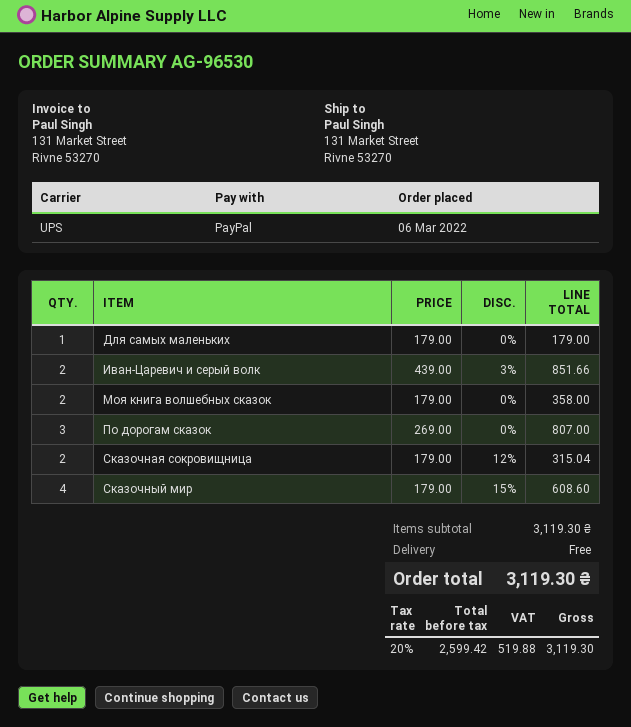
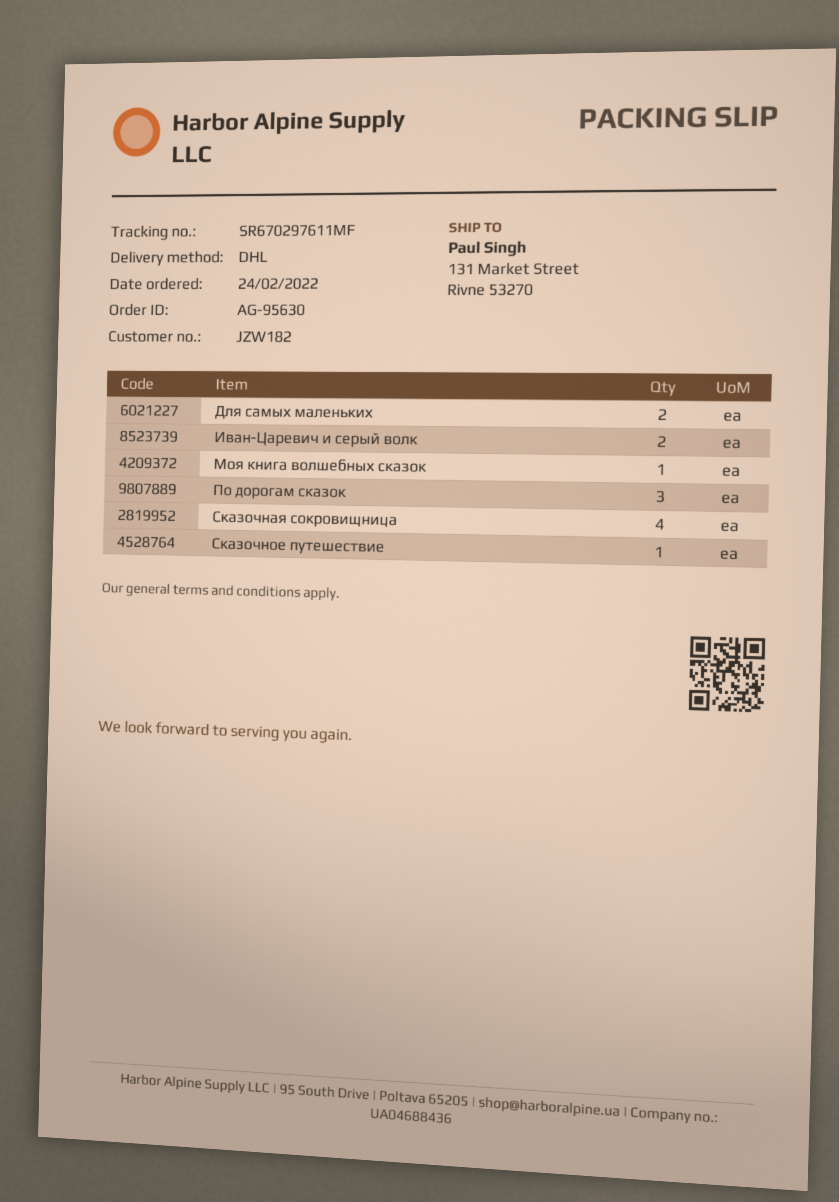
order number: AG-96530 -> AG-95630
order date: 2022-03-06 -> 2022-02-24
shipping method: UPS -> DHL
Для самых маленьких: 1 -> 2
Моя книга волшебных сказок: 2 -> 1
Сказочная сокровищница: 2 -> 4
Сказочный мир: 4 -> none
Сказочное путешествие: none -> 1

